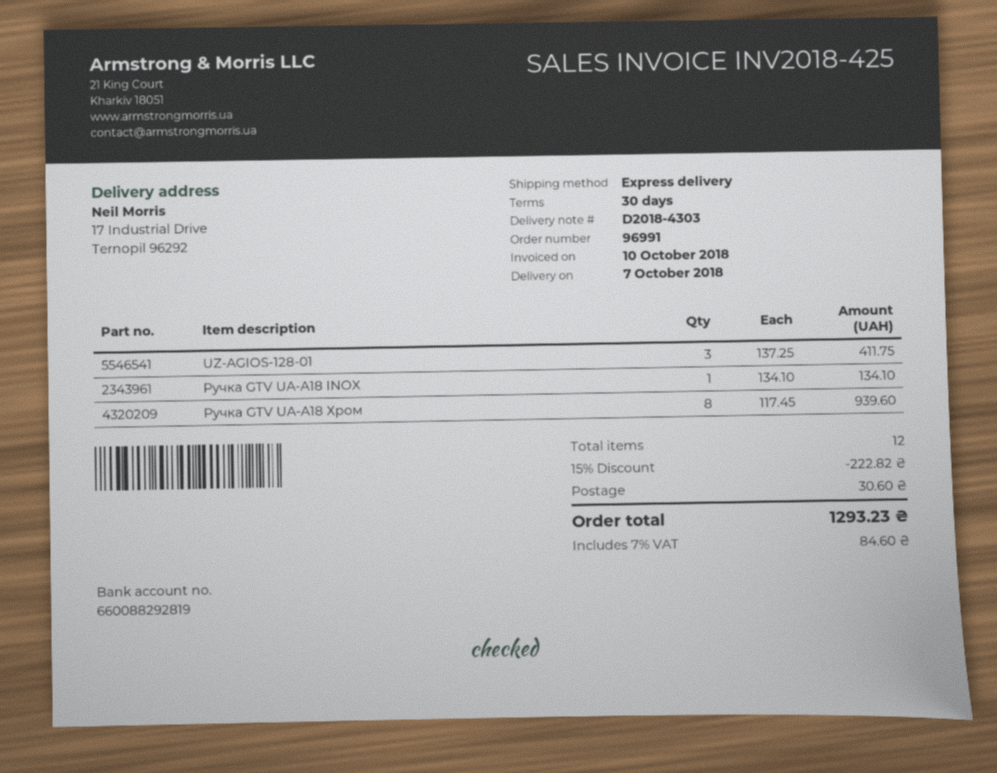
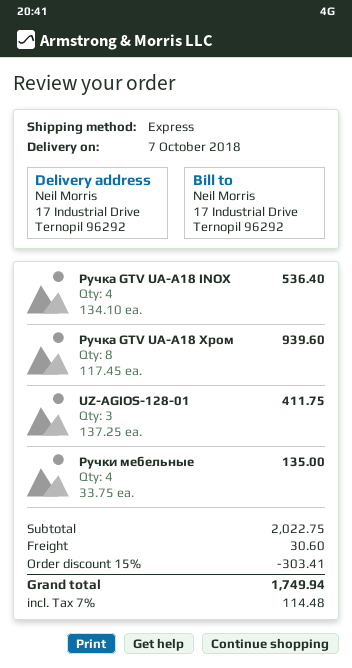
Ручка GTV UA-A18 INOX: 1 x 134.10 = 134.10 -> 4 x 134.10 = 536.40
Ручки мебельные: none -> 4 x 33.75 = 135.00
discount: 15% = 222.82 -> 15% = 303.41
tax: 7% = 84.60 -> 7% = 114.48
total: 1293.23 -> 1749.94

